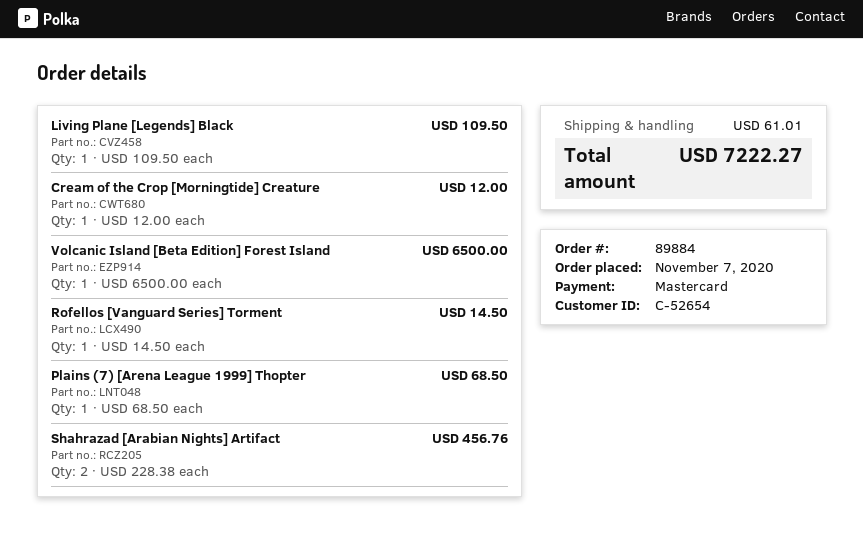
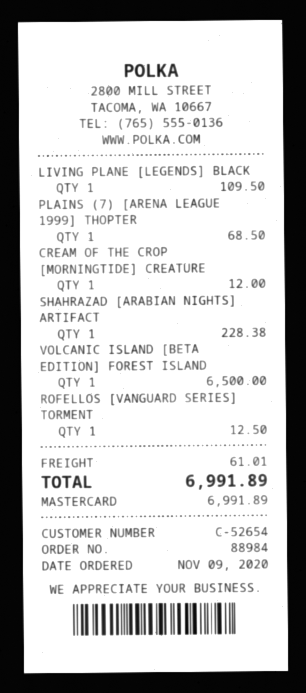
order number: 89884 -> 88984
order date: 2020-11-07 -> 2020-11-09
Rofellos [Vanguard Series] Torment: 1 for 14.50 -> 1 for 12.50
Shahrazad [Arabian Nights] Artifact: 2 for 456.76 -> 1 for 228.38
total: 7222.27 -> 6991.89

